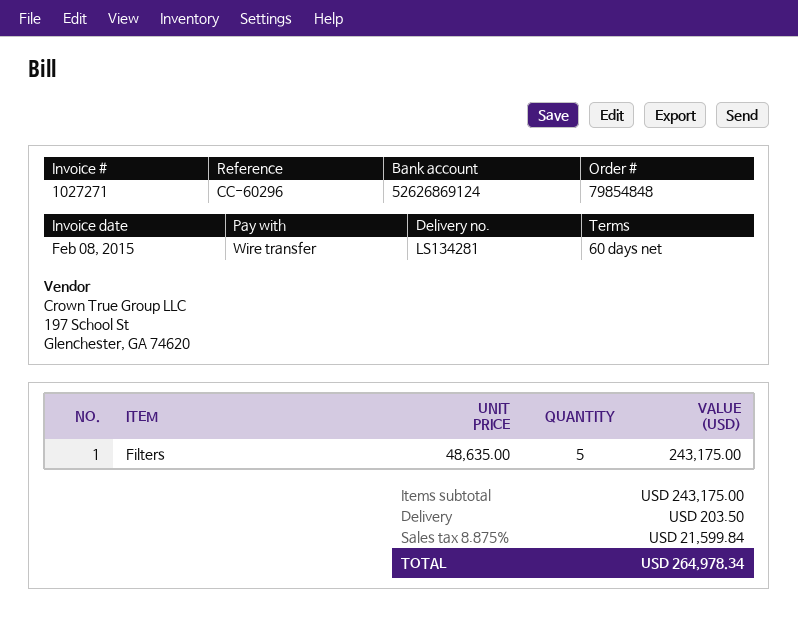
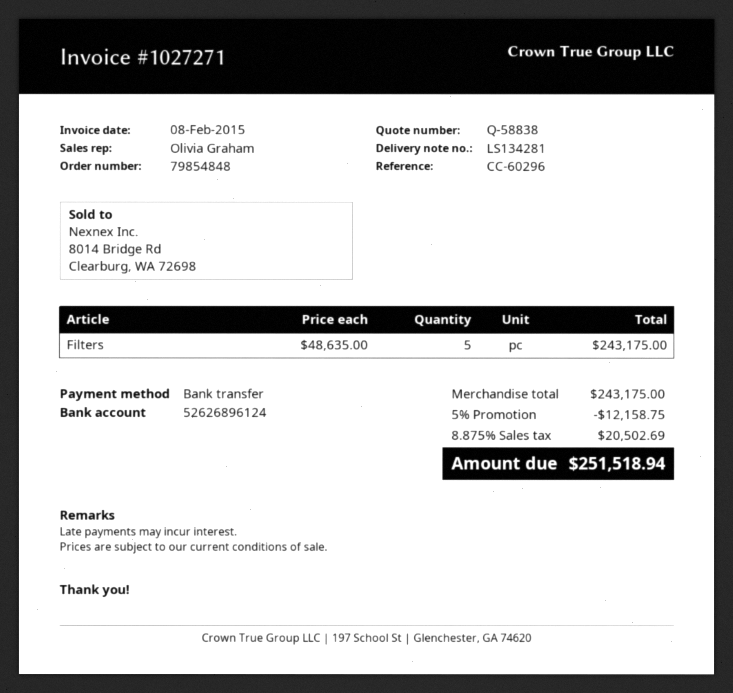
bank account: 52626869124 -> 52626896124
discount: none -> 5% = 12158.75
shipping: 203.50 -> none
tax: 8.875% = 21599.84 -> 8.875% = 20502.69
total: 264978.34 -> 251518.94

